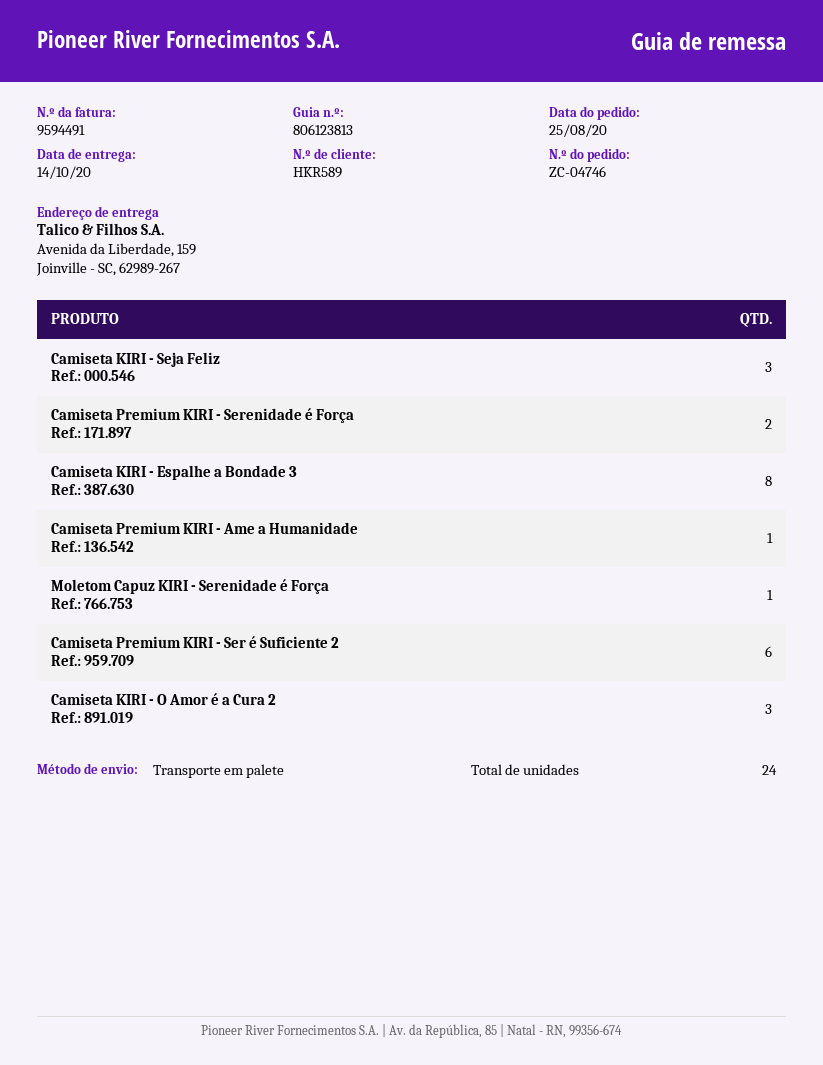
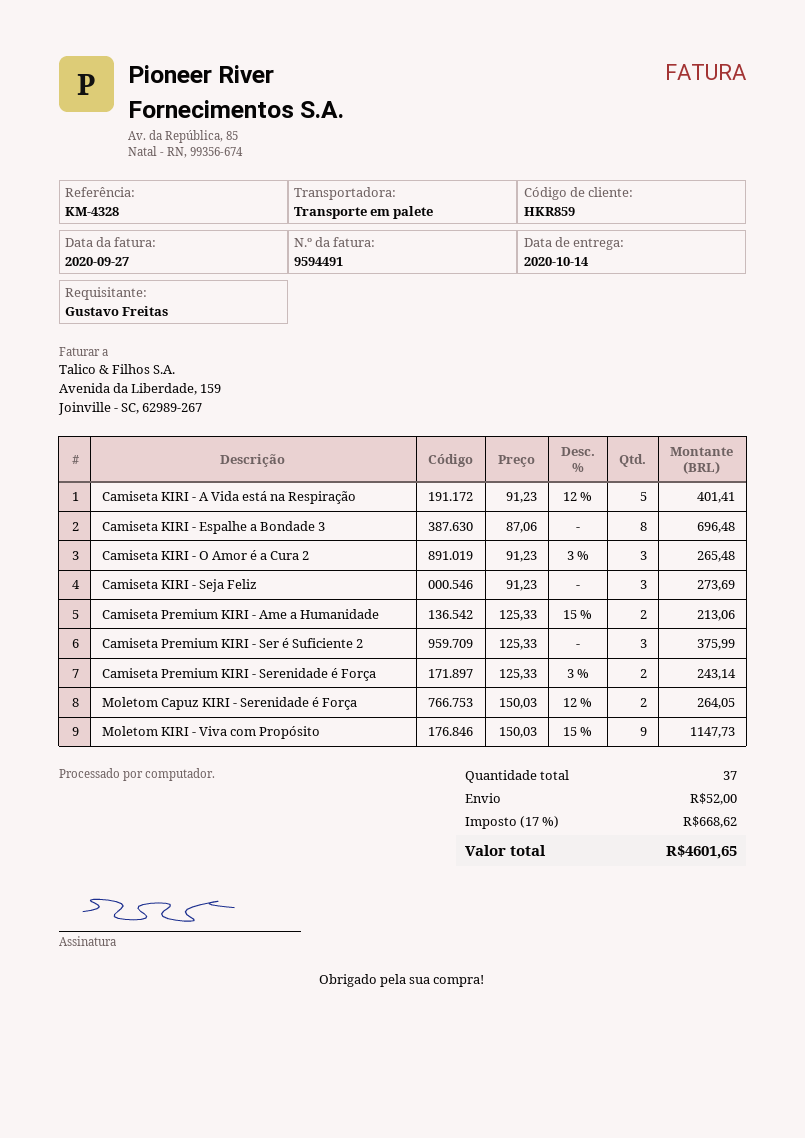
customer number: HKR589 -> HKR859
Camiseta Premium KIRI - Ame a Humanidade: 1 -> 2
Moletom Capuz KIRI - Serenidade é Força: 1 -> 2
Camiseta Premium KIRI - Ser é Suficiente 2: 6 -> 3
Camiseta KIRI - A Vida está na Respiração: none -> 5
Moletom KIRI - Viva com Propósito: none -> 9
total quantity: 24 -> 37

